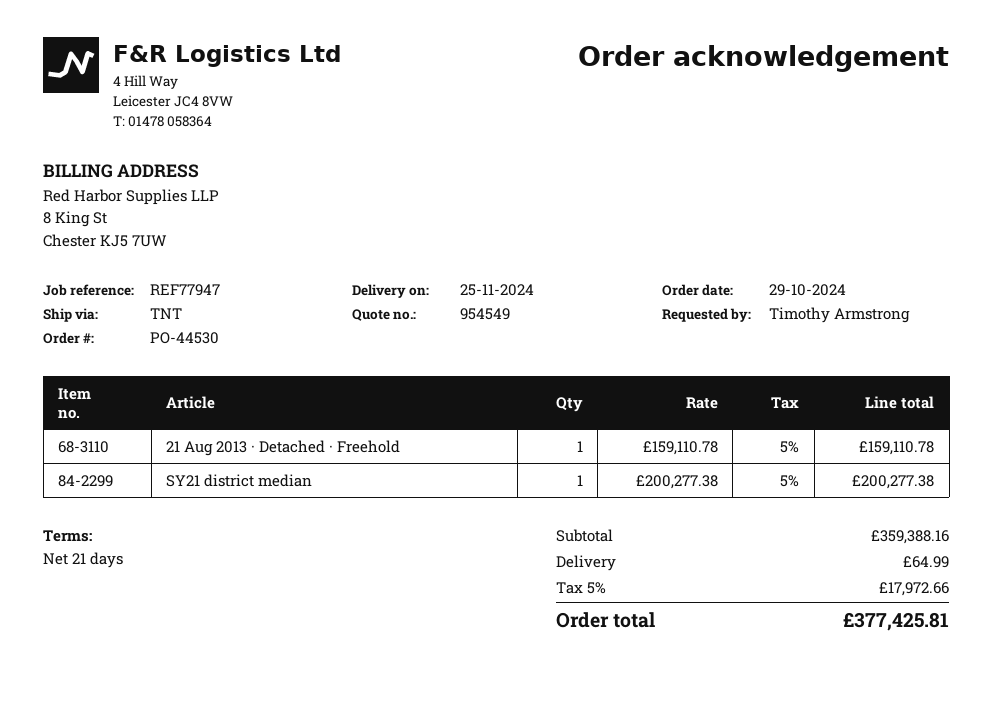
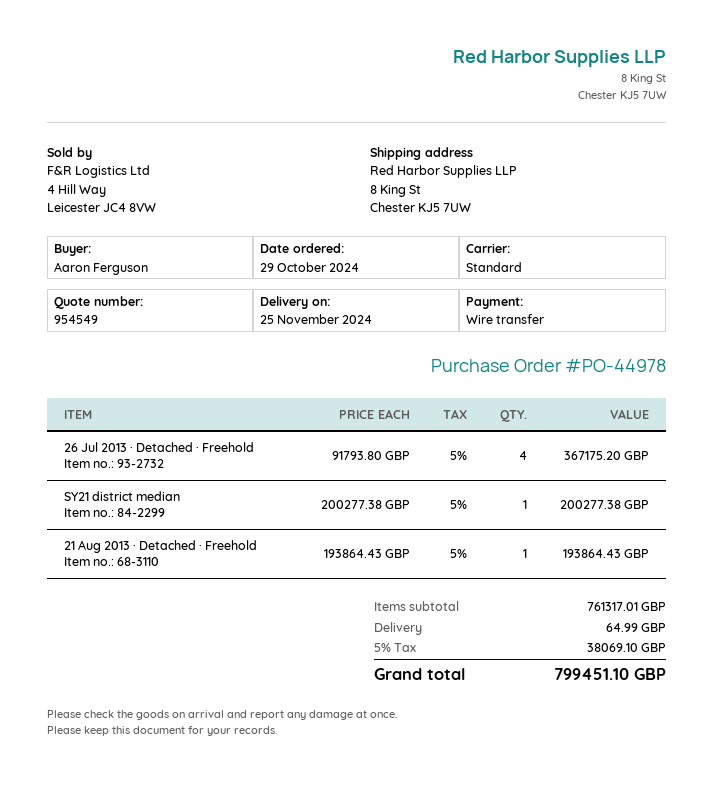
order number: PO-44530 -> PO-44978
ordered by: Timothy Armstrong -> Aaron Ferguson
shipping method: TNT -> standard
21 Aug 2013 · Detached · Freehold: 1 x 159110.78 = 159110.78 -> 1 x 193864.43 = 193864.43
26 Jul 2013 · Detached · Freehold: none -> 4 x 91793.80 = 367175.20
subtotal: 359388.16 -> 761317.01
tax: 5% = 17972.66 -> 5% = 38069.10
total: 377425.81 -> 799451.10

